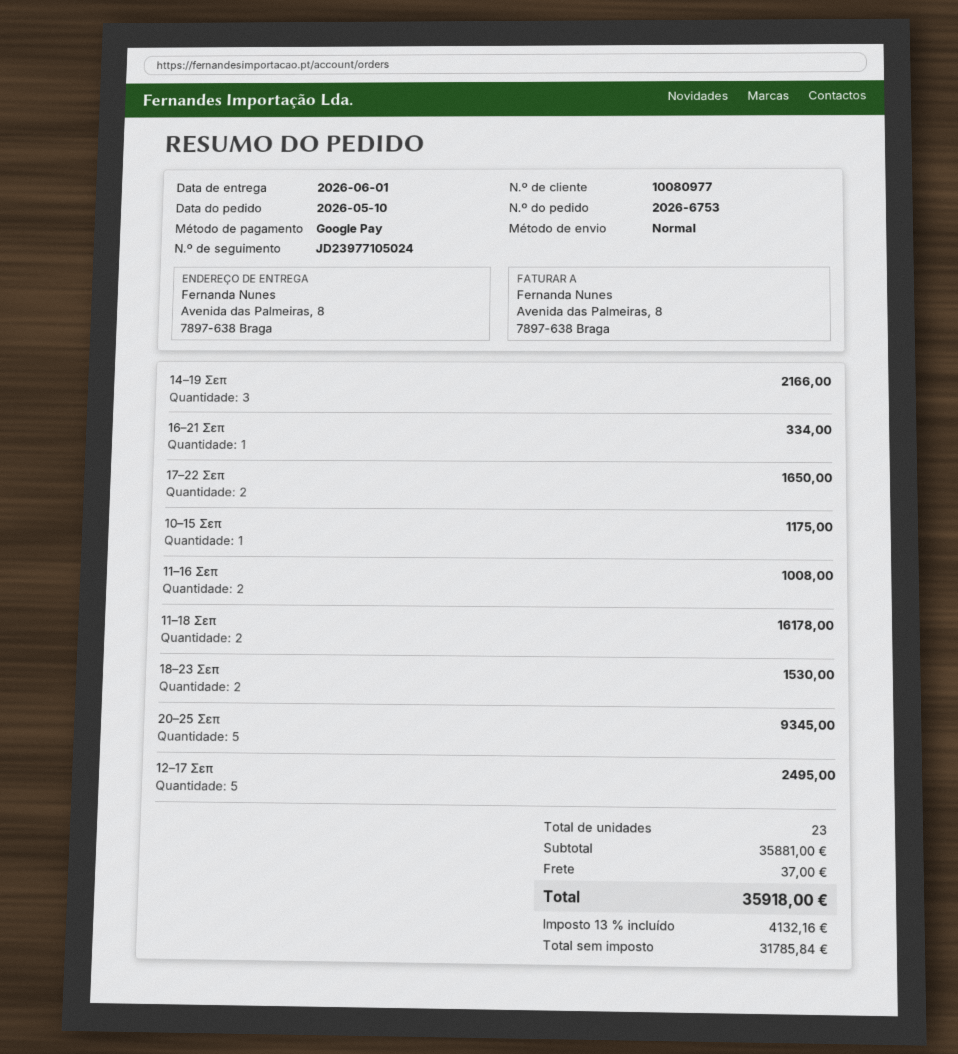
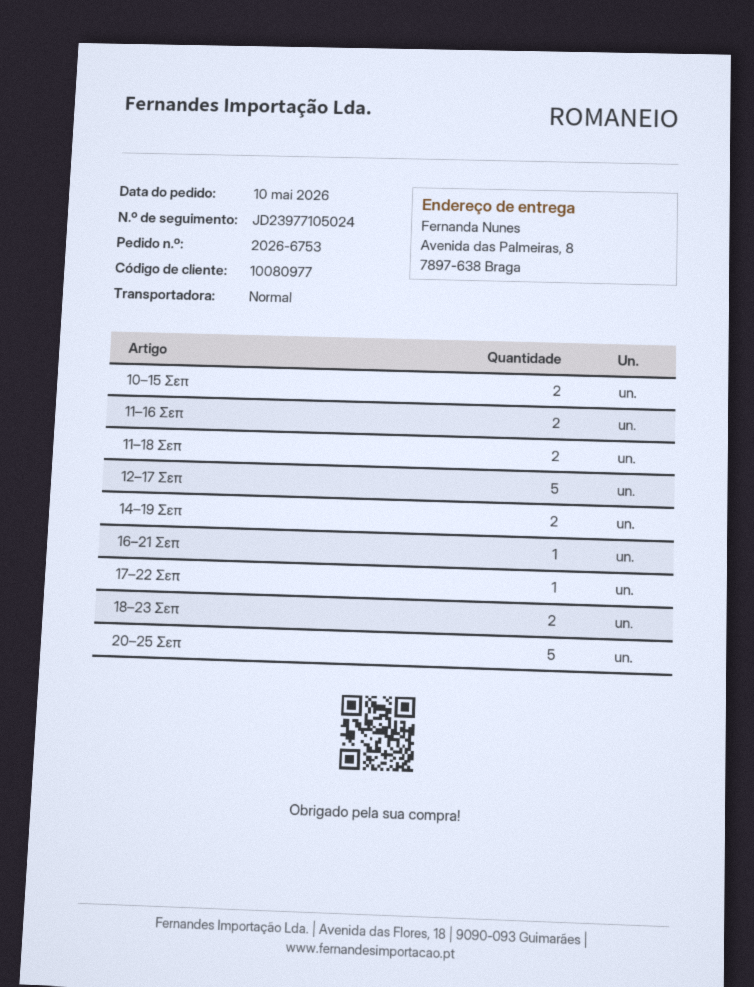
14–19 Σεπ: 3 -> 2
17–22 Σεπ: 2 -> 1
10–15 Σεπ: 1 -> 2

